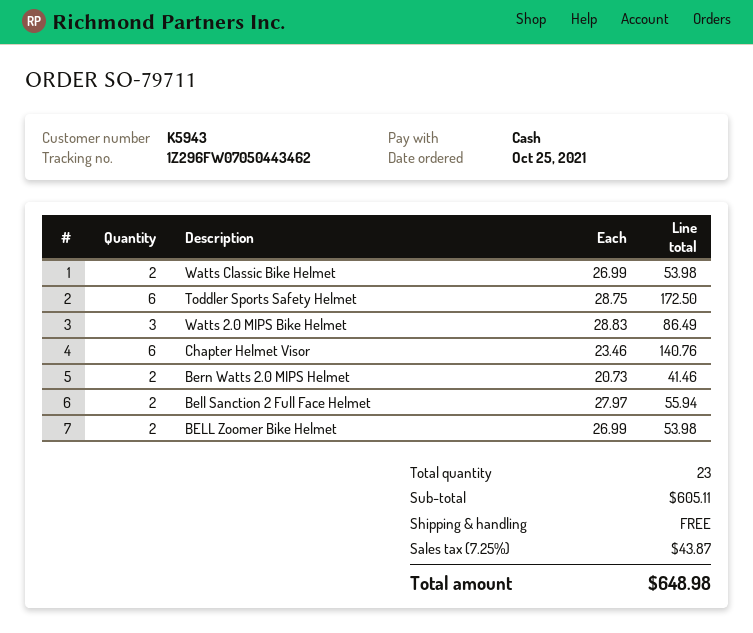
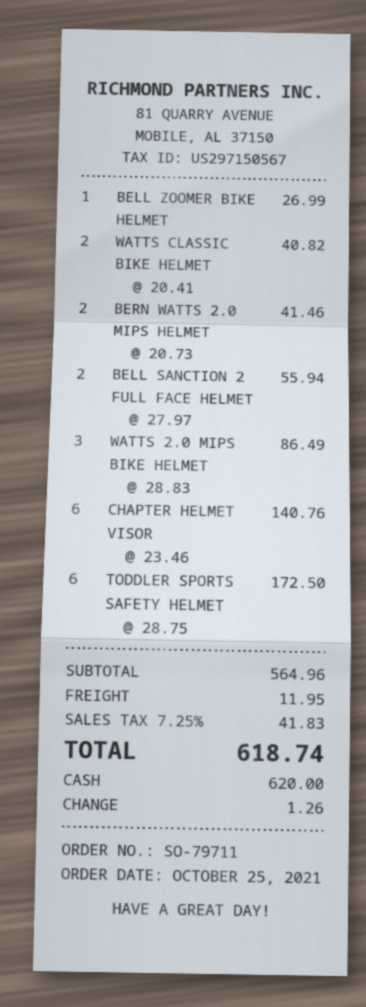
Watts Classic Bike Helmet: 2 x 26.99 = 53.98 -> 2 x 20.41 = 40.82
BELL Zoomer Bike Helmet: 2 x 26.99 = 53.98 -> 1 x 26.99 = 26.99
subtotal: 605.11 -> 564.96
shipping: 0.00 -> 11.95
tax: 7.25% = 43.87 -> 7.25% = 41.83
total: 648.98 -> 618.74

